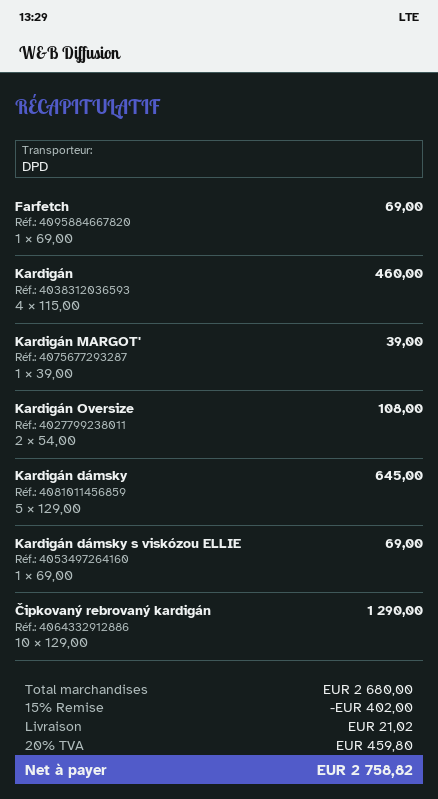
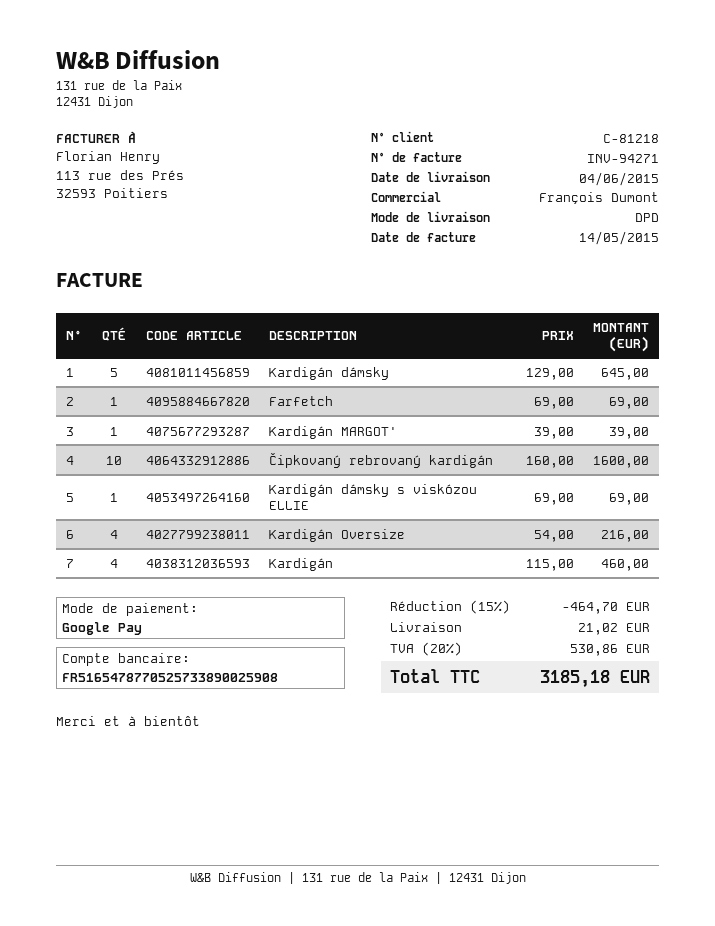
Kardigán Oversize: 2 x 54.00 = 108.00 -> 4 x 54.00 = 216.00
Čipkovaný rebrovaný kardigán: 10 x 129.00 = 1290.00 -> 10 x 160.00 = 1600.00
discount: 15% = 402.00 -> 15% = 464.70
tax: 20% = 459.80 -> 20% = 530.86
total: 2758.82 -> 3185.18

